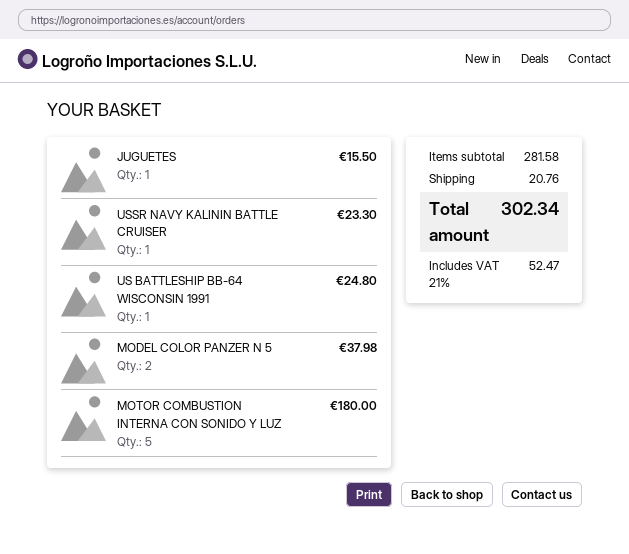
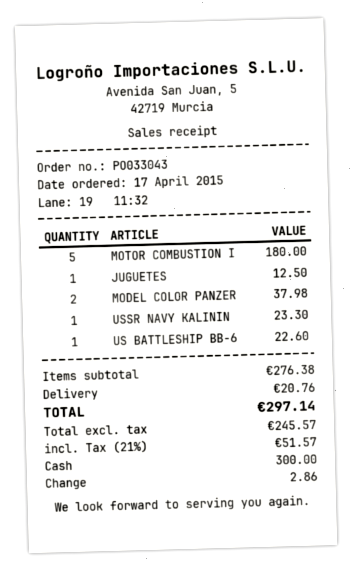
JUGUETES: 1 for 15.50 -> 1 for 12.50
US BATTLESHIP BB-64 WISCONSIN 1991: 1 for 24.80 -> 1 for 22.60
subtotal: 281.58 -> 276.38
tax: 21% = 52.47 -> 21% = 51.57
total: 302.34 -> 297.14

